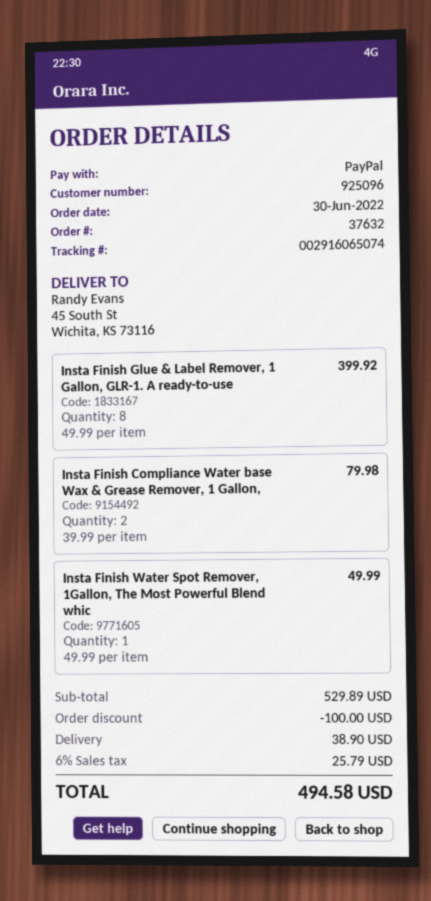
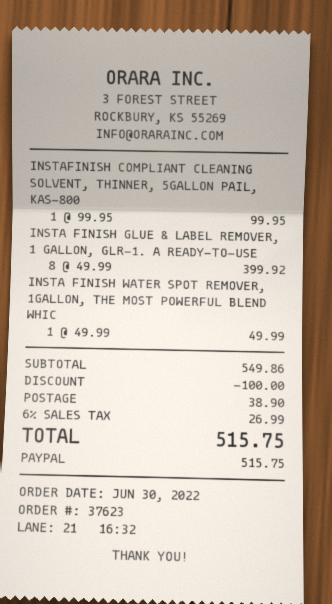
order number: 37632 -> 37623
Insta Finish Compliance Water base Wax & Grease Remover, 1 Gallon,: 2 x 39.99 = 79.98 -> none
INSTAFINISH COMPLIANT CLEANING SOLVENT, THINNER, 5GALLON PAIL, KAS-800: none -> 1 x 99.95 = 99.95
subtotal: 529.89 -> 549.86
tax: 6% = 25.79 -> 6% = 26.99
total: 494.58 -> 515.75

